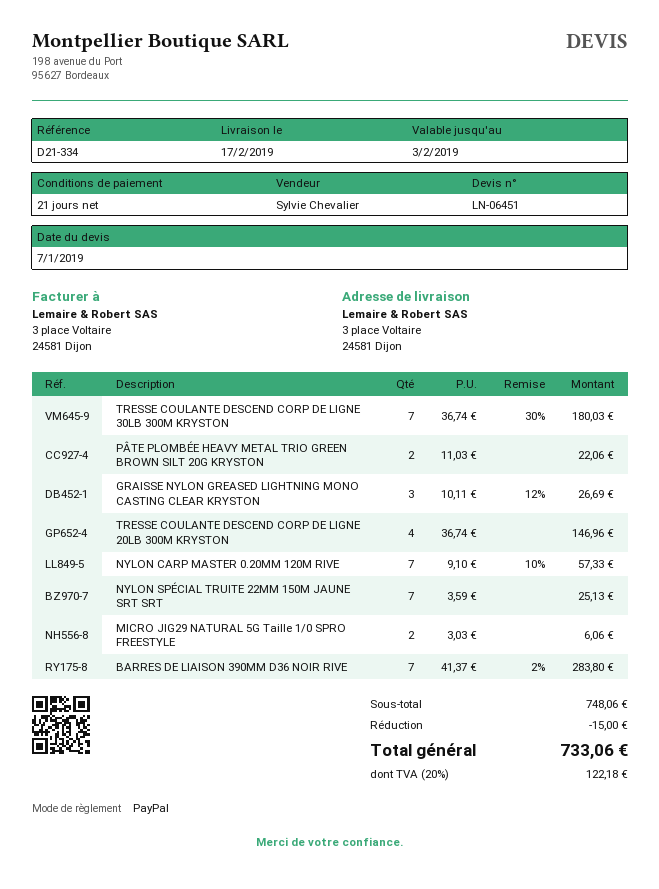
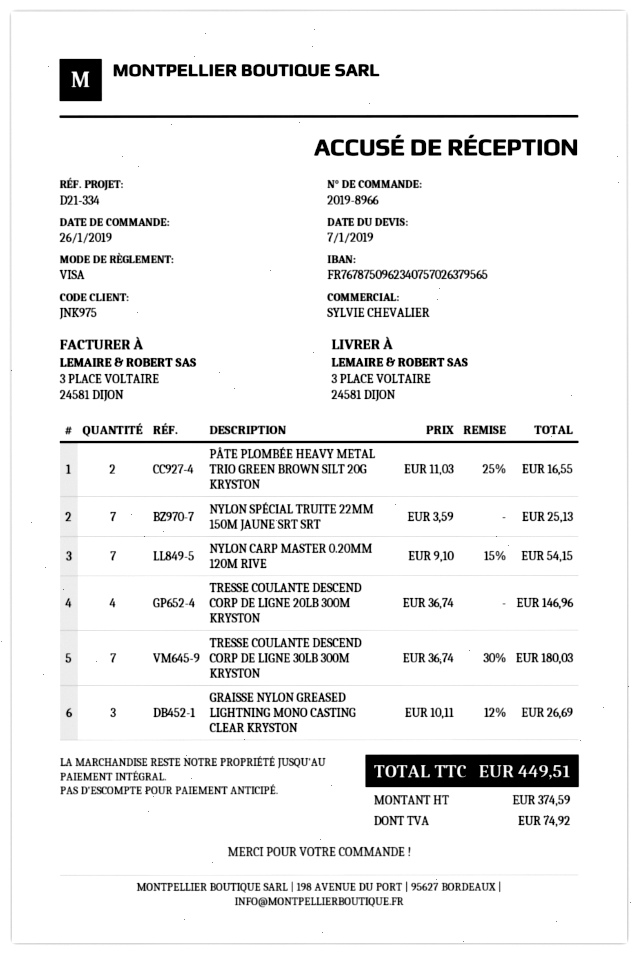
payment method: PayPal -> Visa
PÂTE PLOMBÉE HEAVY METAL TRIO GREEN BROWN SILT 20G KRYSTON: 2 x 11.03 = 22.06 -> 2 x 11.03 - 25% = 16.55
NYLON CARP MASTER 0.20MM 120M RIVE: 7 x 9.10 - 10% = 57.33 -> 7 x 9.10 - 15% = 54.15
MICRO JIG29 NATURAL 5G Taille 1/0 SPRO FREESTYLE: 2 x 3.03 = 6.06 -> none
BARRES DE LIAISON 390MM D36 NOIR RIVE: 7 x 41.37 - 2% = 283.80 -> none
discount: 15.00 -> none
tax: 122.18 -> 74.92
total: 733.06 -> 449.51

